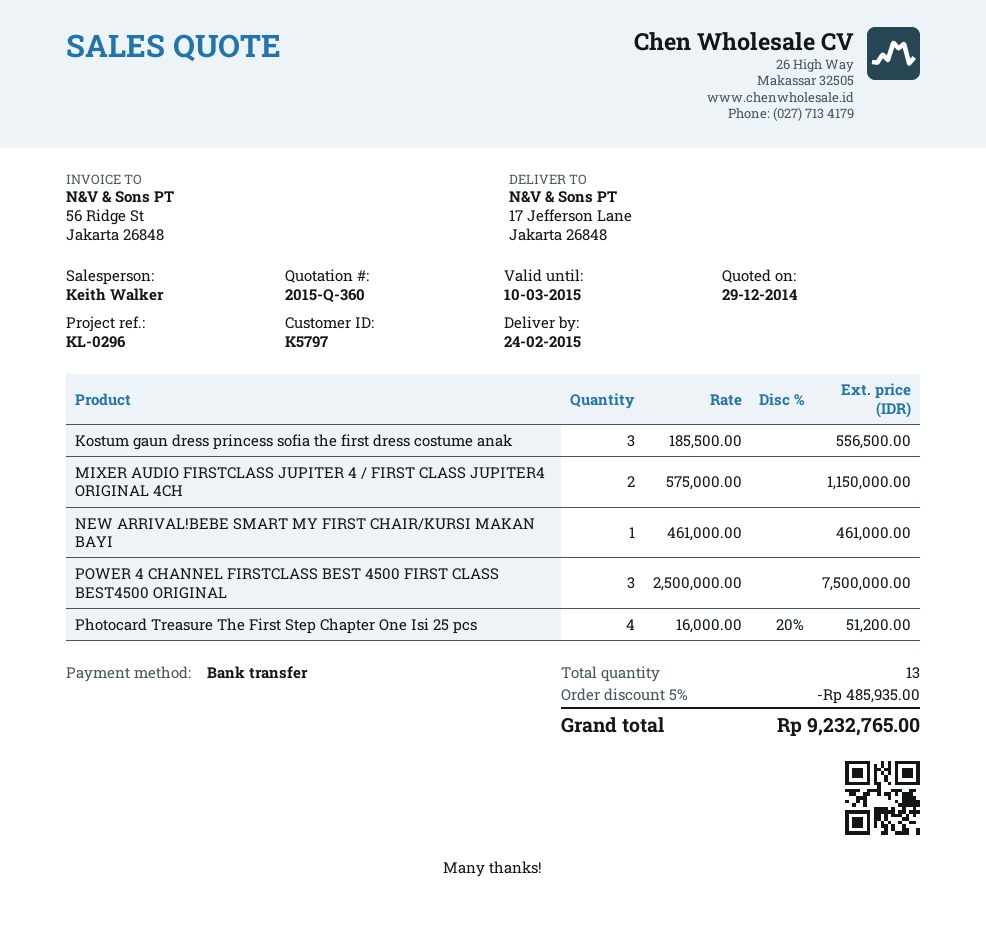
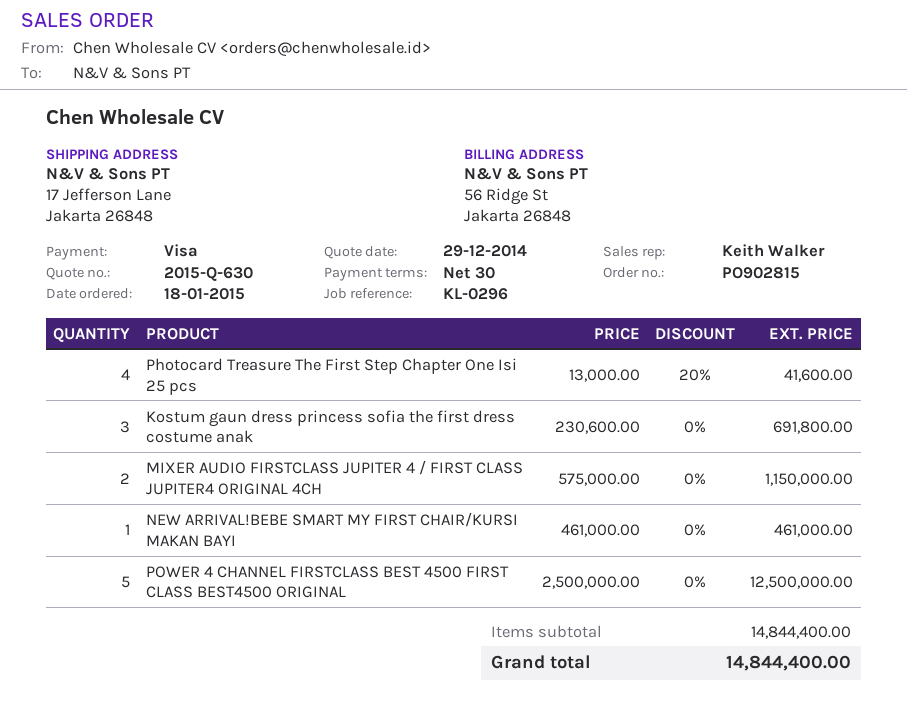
quote number: 2015-Q-360 -> 2015-Q-630
payment method: bank transfer -> Visa
Kostum gaun dress princess sofia the first dress costume anak: 3 x 185500.00 = 556500.00 -> 3 x 230600.00 = 691800.00
POWER 4 CHANNEL FIRSTCLASS BEST 4500 FIRST CLASS BEST4500 ORIGINAL: 3 x 2500000.00 = 7500000.00 -> 5 x 2500000.00 = 12500000.00
Photocard Treasure The First Step Chapter One Isi 25 pcs: 4 x 16000.00 - 20% = 51200.00 -> 4 x 13000.00 - 20% = 41600.00
discount: 5% = 485935.00 -> none
total: 9232765.00 -> 14844400.00

